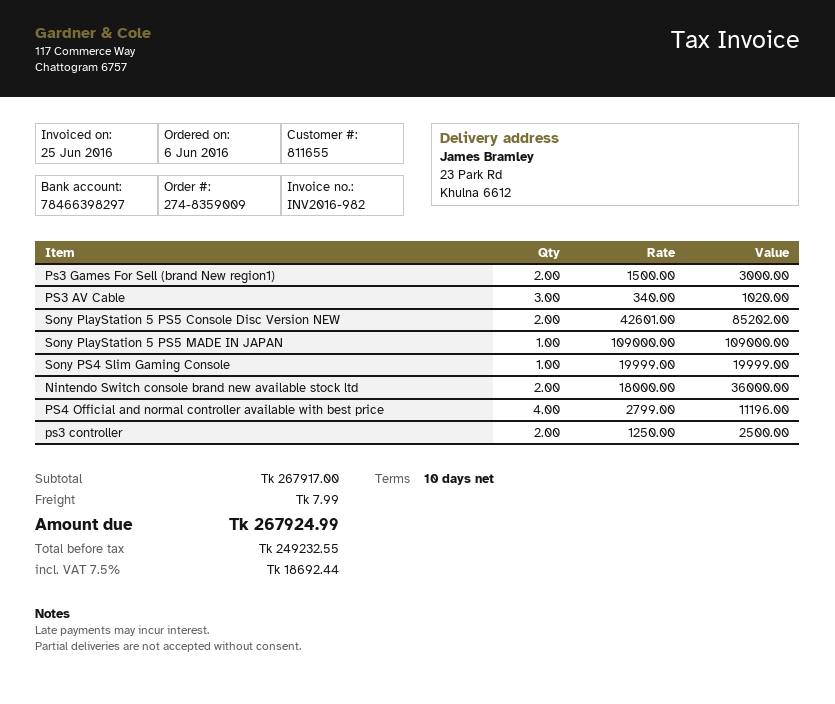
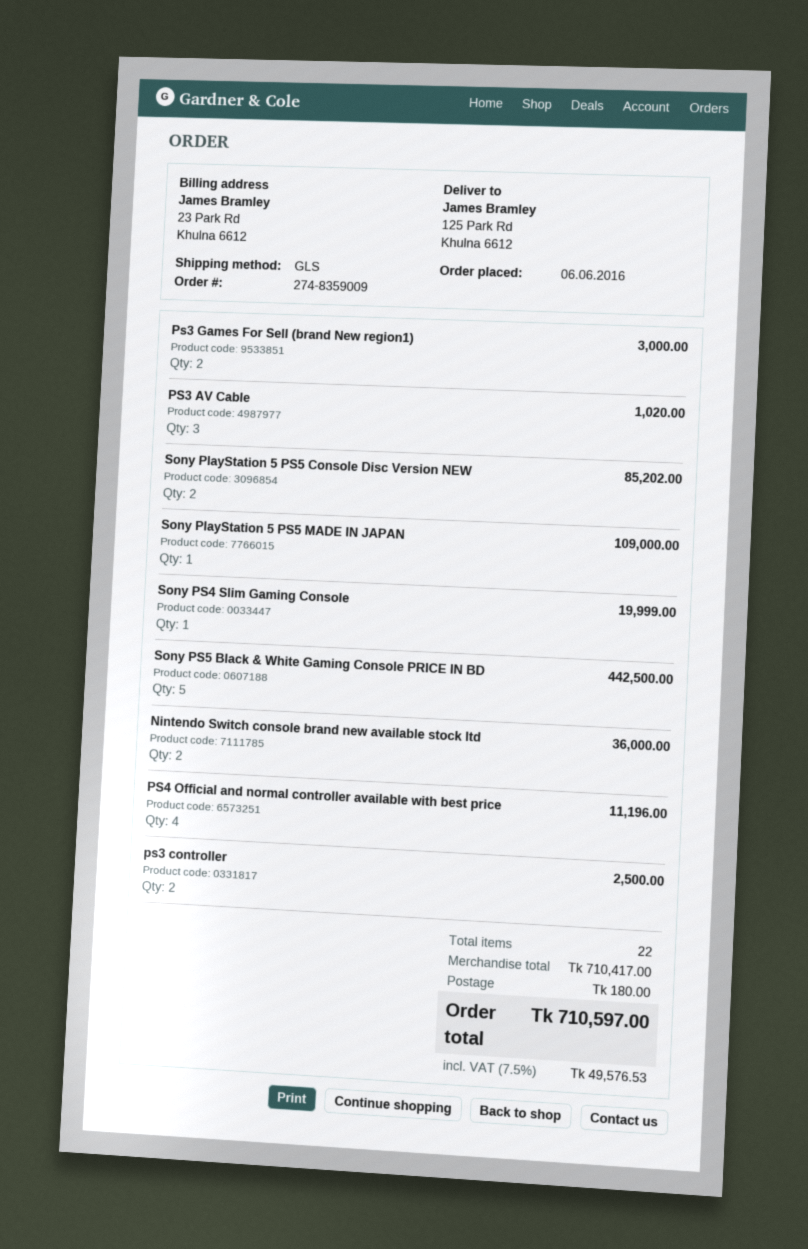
ship to: 23 Park Rd, Khulna 6612 -> 125 Park Rd, Khulna 6612
Sony PS5 Black & White Gaming Console PRICE IN BD: none -> 5 for 442500.00
subtotal: 267917.00 -> 710417.00
shipping: 7.99 -> 180.00
tax: 7.5% = 18692.44 -> 7.5% = 49576.53
total: 267924.99 -> 710597.00

